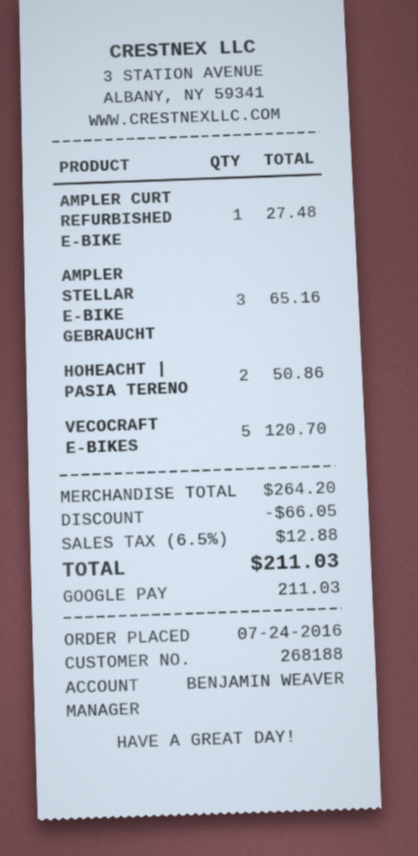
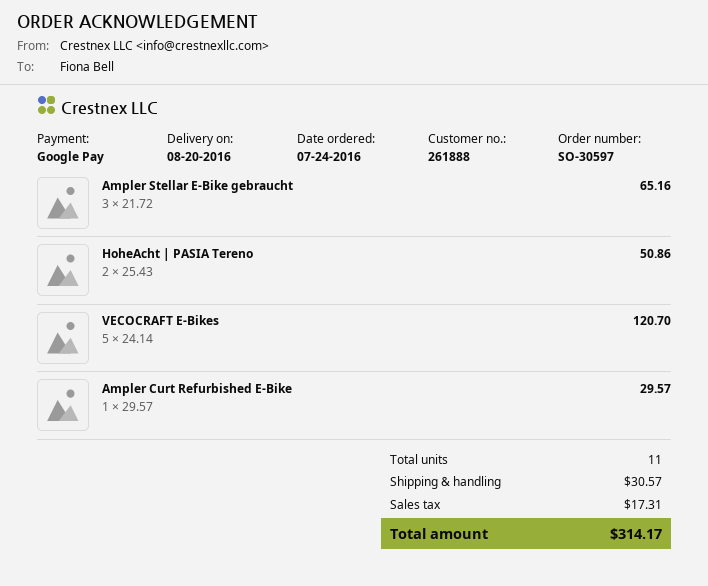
customer number: 268188 -> 261888
AMPLER CURT REFURBISHED E-BIKE: 1 for 27.48 -> 1 for 29.57
discount: 66.05 -> none
shipping: none -> 30.57
tax: 12.88 -> 17.31
total: 211.03 -> 314.17

